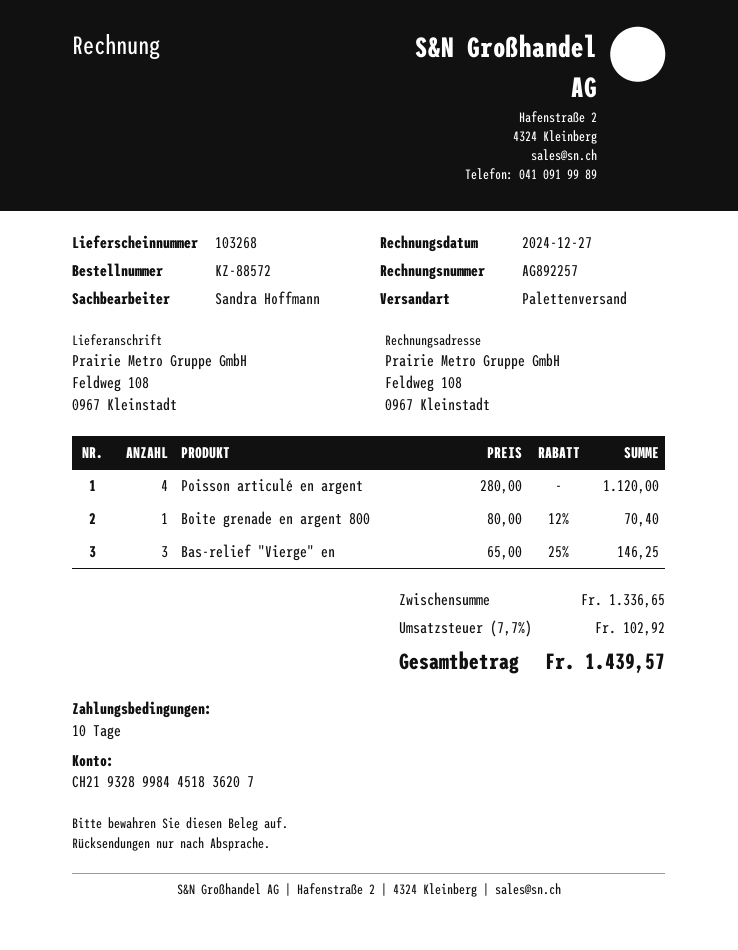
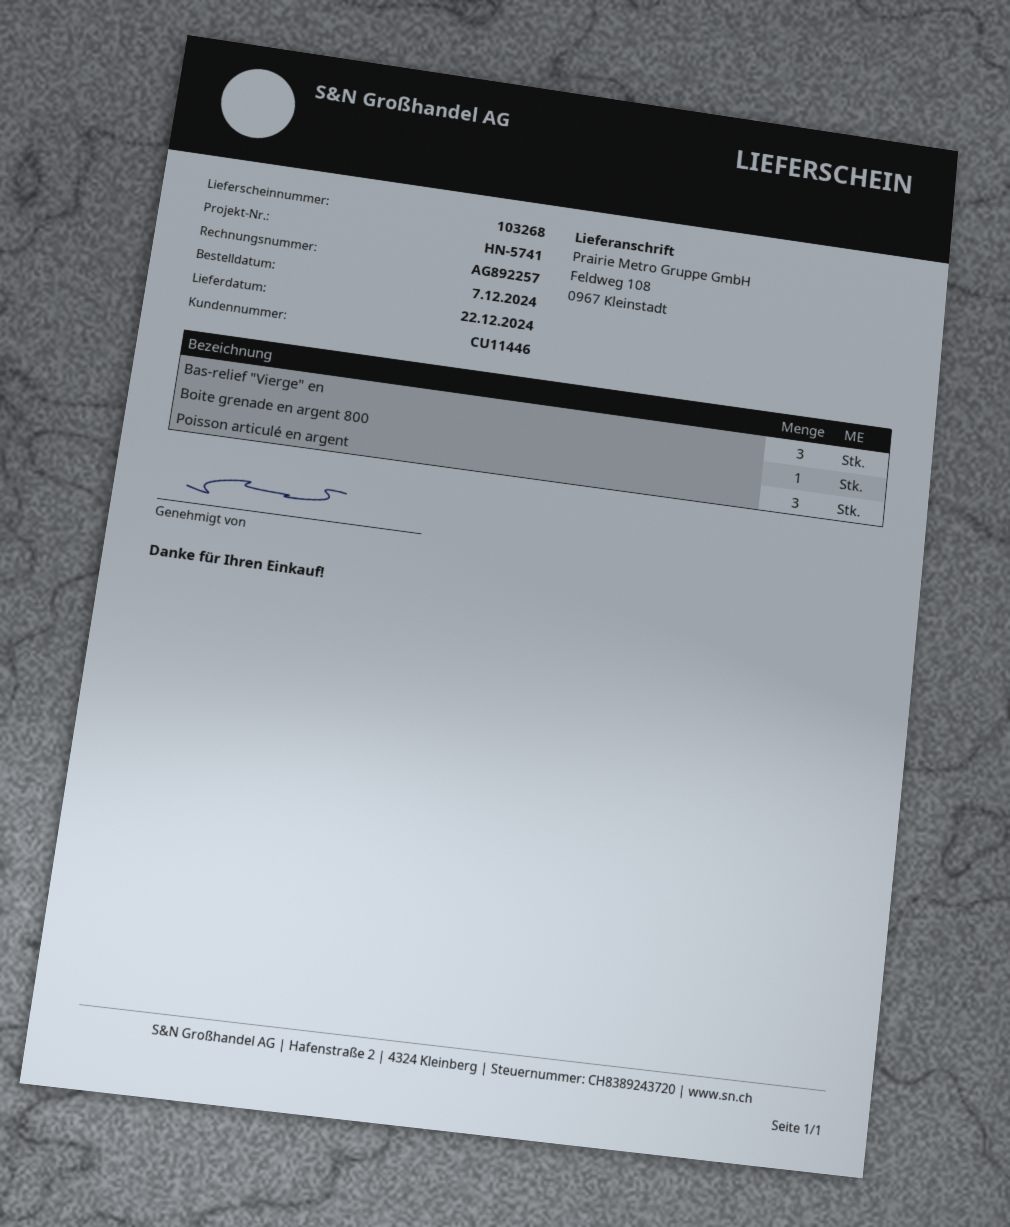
Poisson articulé en argent: 4 -> 3

